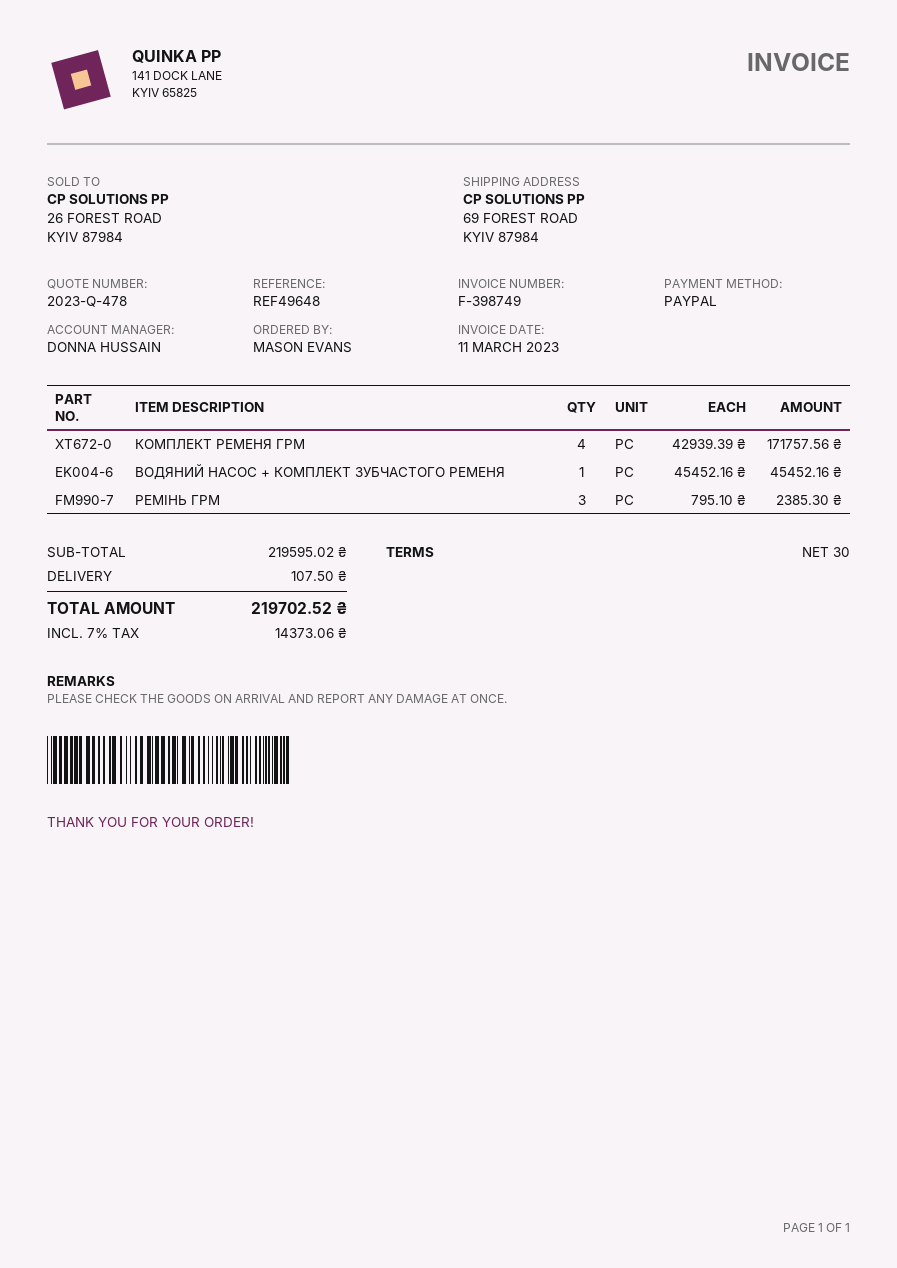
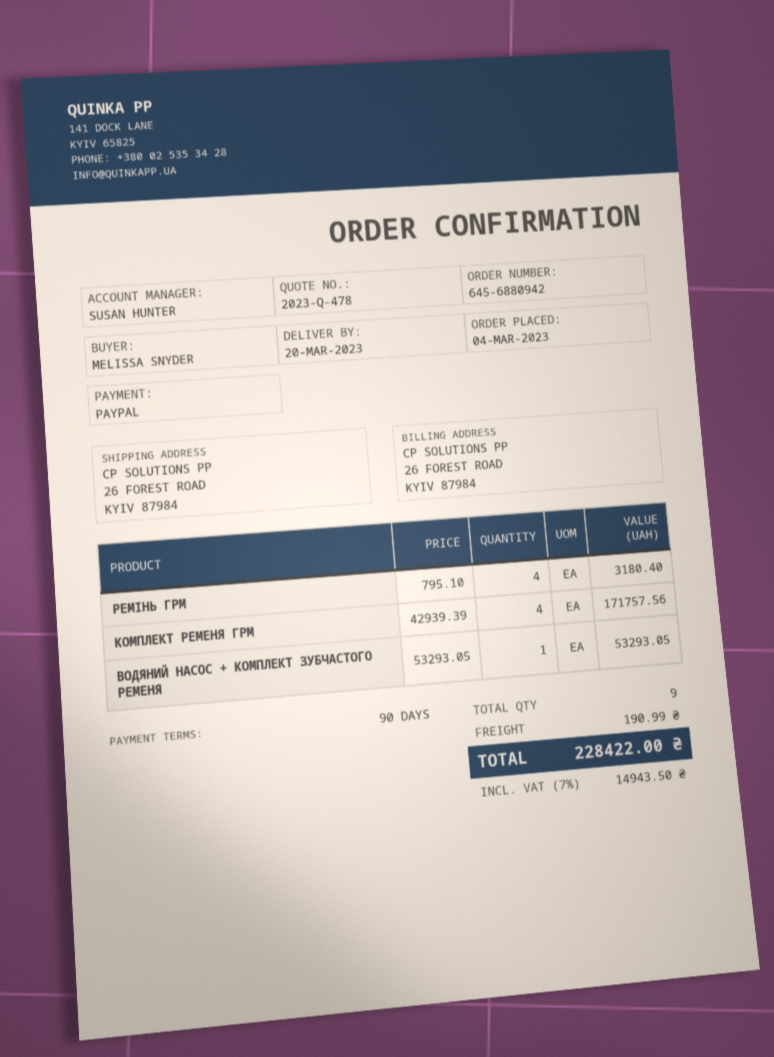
payment terms: 30 days -> 90 days
ordered by: MASON EVANS -> MELISSA SNYDER
sales rep: DONNA HUSSAIN -> SUSAN HUNTER
ship to: 69 FOREST ROAD, KYIV 87984 -> 26 FOREST ROAD, KYIV 87984
ВОДЯНИЙ НАСОС + КОМПЛЕКТ ЗУБЧАСТОГО РЕМЕНЯ: 1 x 45452.16 = 45452.16 -> 1 x 53293.05 = 53293.05
РЕМІНЬ ГРМ: 3 x 795.10 = 2385.30 -> 4 x 795.10 = 3180.40
shipping: 107.50 -> 190.99
tax: 7% = 14373.06 -> 7% = 14943.50
total: 219702.52 -> 228422.00

